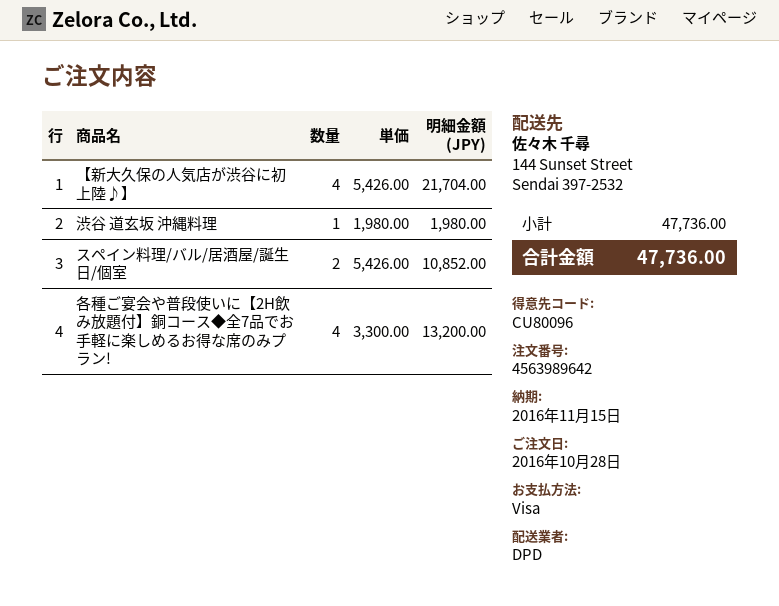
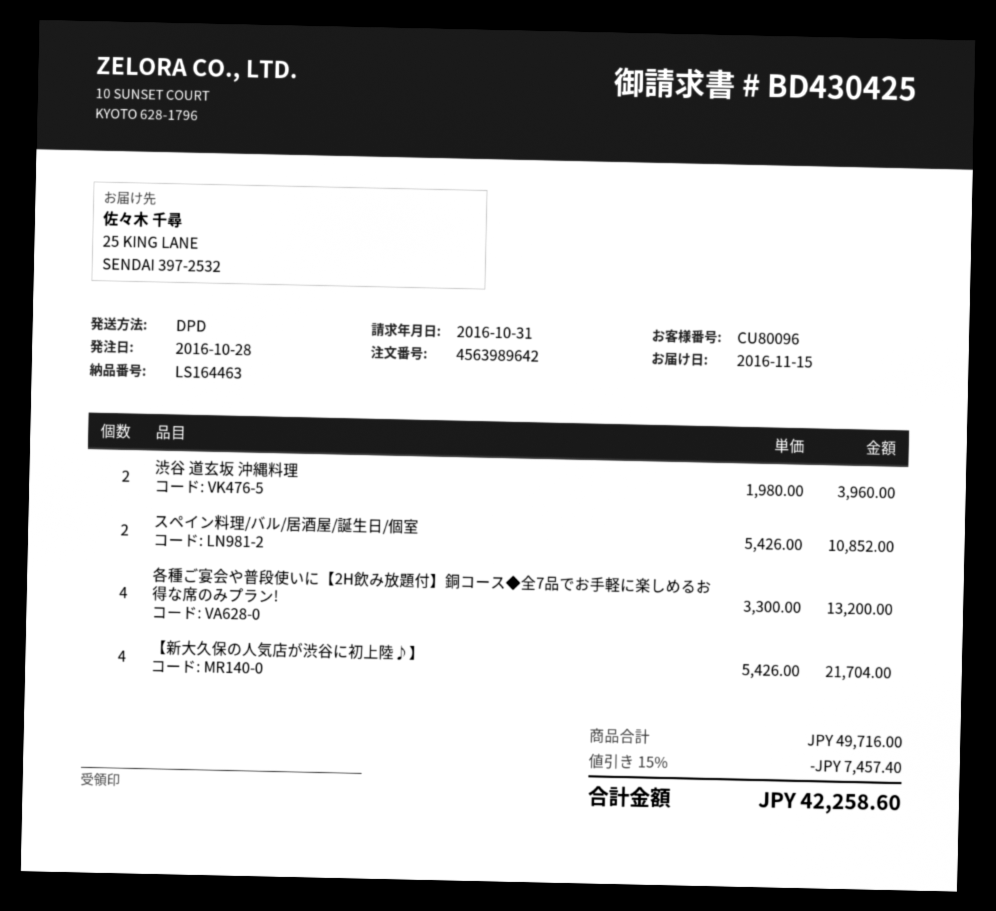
ship to: 144 Sunset Street, Sendai 397-2532 -> 25 KING LANE, SENDAI 397-2532
渋谷 道玄坂 沖縄料理: 1 x 1980.00 = 1980.00 -> 2 x 1980.00 = 3960.00
subtotal: 47736.00 -> 49716.00
discount: none -> 15% = 7457.40
total: 47736.00 -> 42258.60

